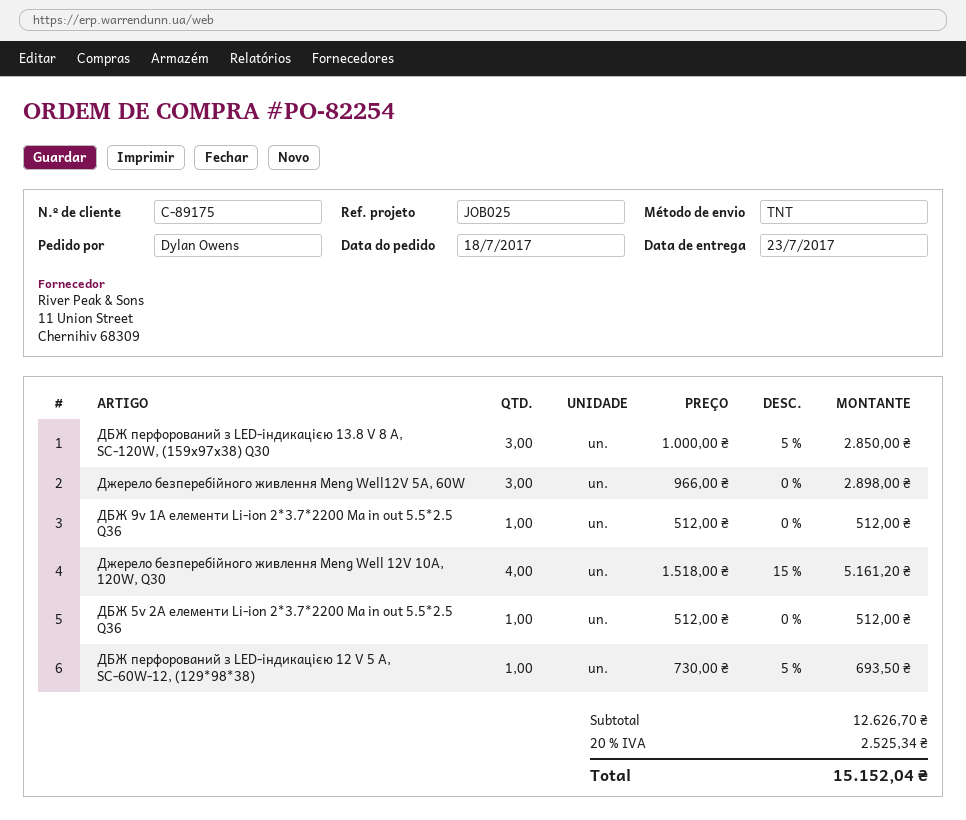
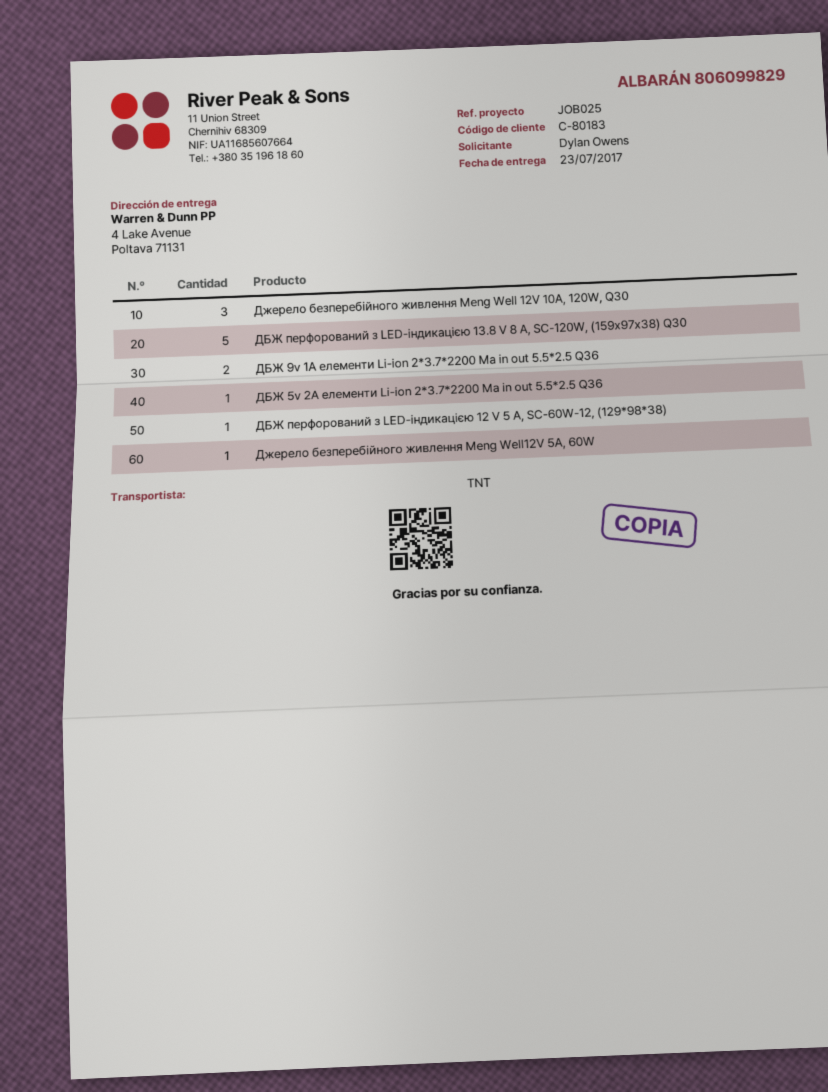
customer number: C-89175 -> C-80183
ДБЖ перфорований з LED-індикацією 13.8 V 8 А, SC-120W, (159x97x38) Q30: 3 -> 5
Джерело безперебійного живлення Meng Well12V 5А, 60W: 3 -> 1
ДБЖ 9v 1A елементи Li-ion 2*3.7*2200 Ma in out 5.5*2.5 Q36: 1 -> 2
Джерело безперебійного живлення Meng Well 12V 10А, 120W, Q30: 4 -> 3

